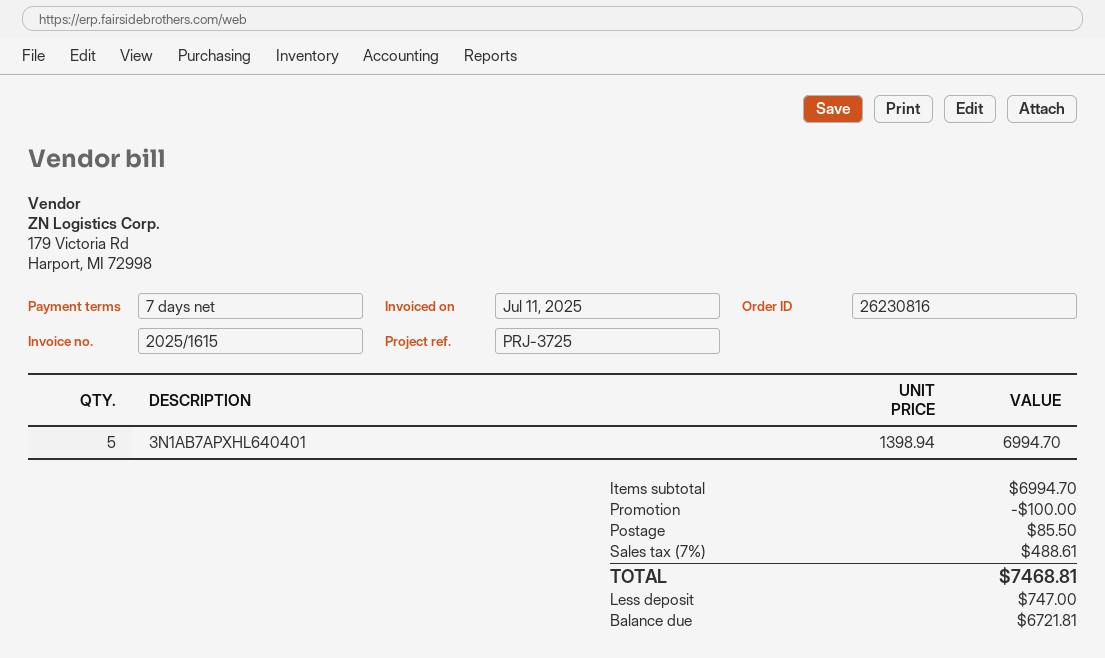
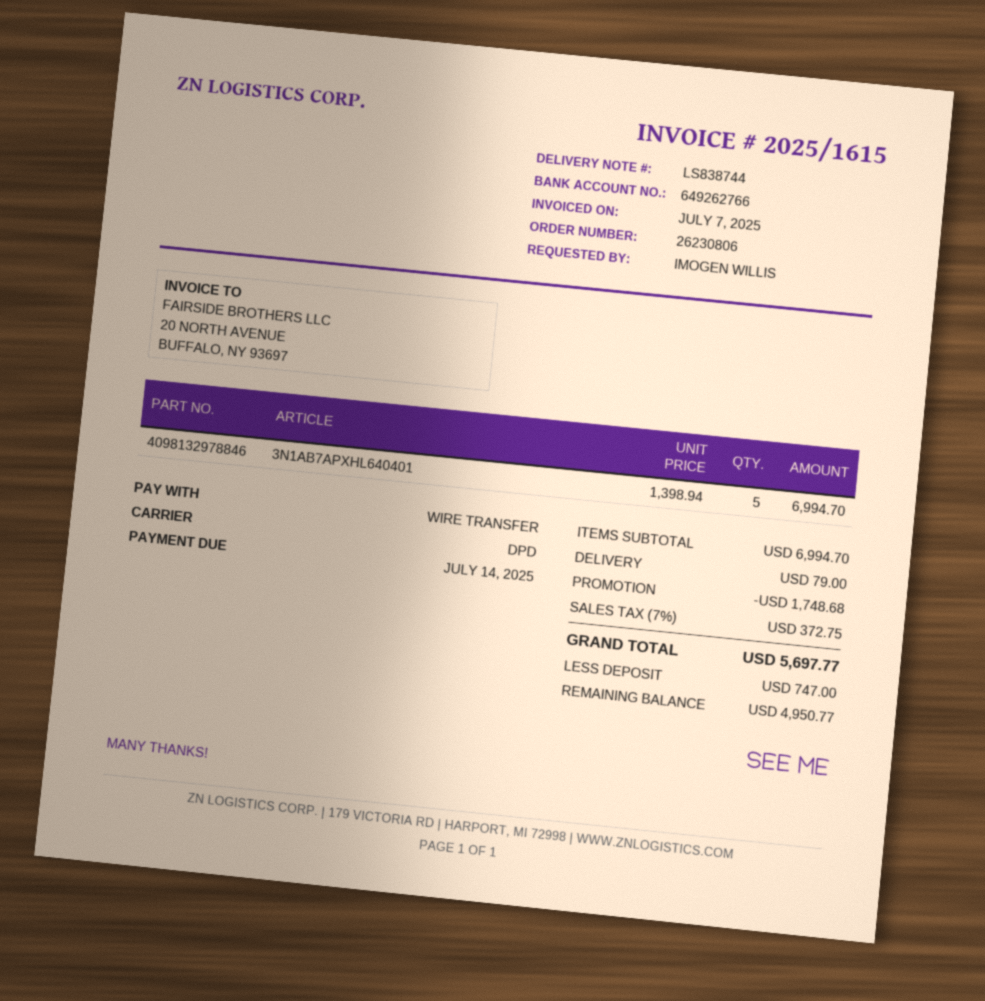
order number: 26230816 -> 26230806
invoice date: 2025-07-11 -> 2025-07-07
discount: 100.00 -> 1748.68
shipping: 85.50 -> 79.00
tax: 7% = 488.61 -> 7% = 372.75
total: 7468.81 -> 5697.77
balance: 6721.81 -> 4950.77

